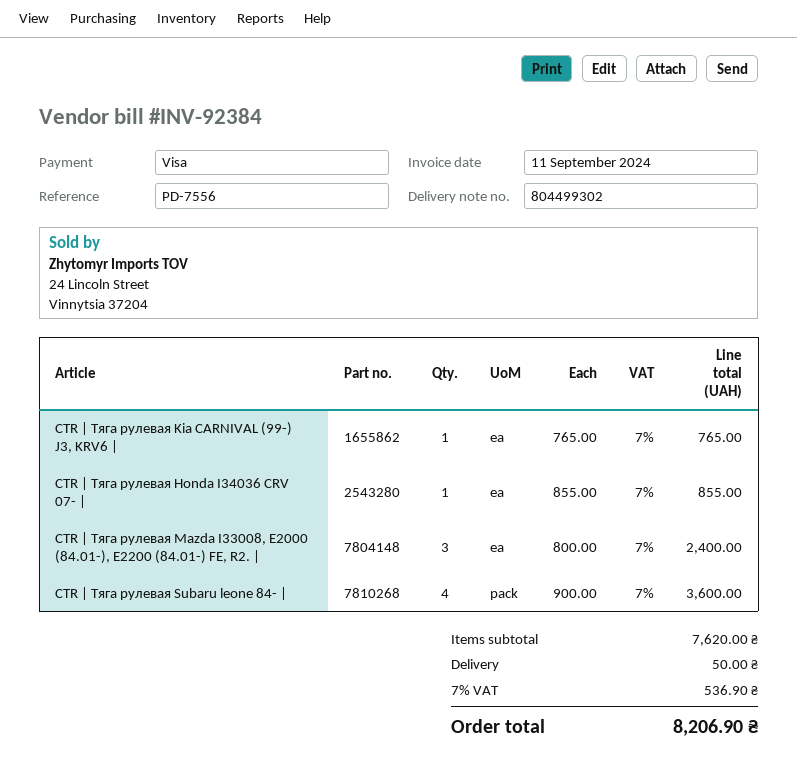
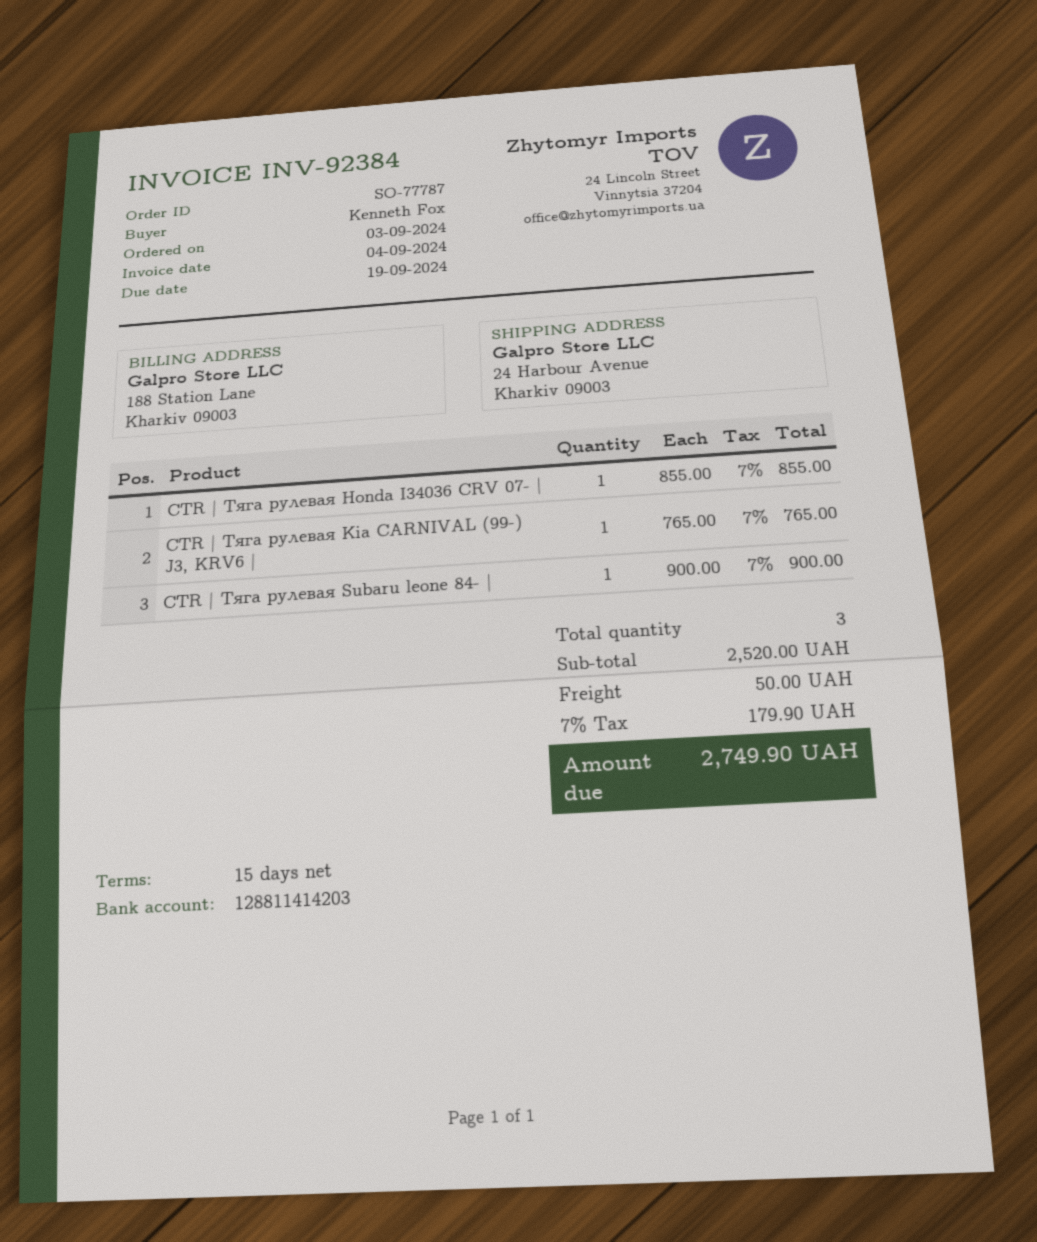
invoice date: 2024-09-11 -> 2024-09-04
CTR | Тяга рулевая Mazda I33008, E2000 (84.01-), E2200 (84.01-) FE, R2. |: 3 x 800.00 = 2400.00 -> none
CTR | Тяга рулевая Subaru leone 84- |: 4 x 900.00 = 3600.00 -> 1 x 900.00 = 900.00
subtotal: 7620.00 -> 2520.00
tax: 7% = 536.90 -> 7% = 179.90
total: 8206.90 -> 2749.90

